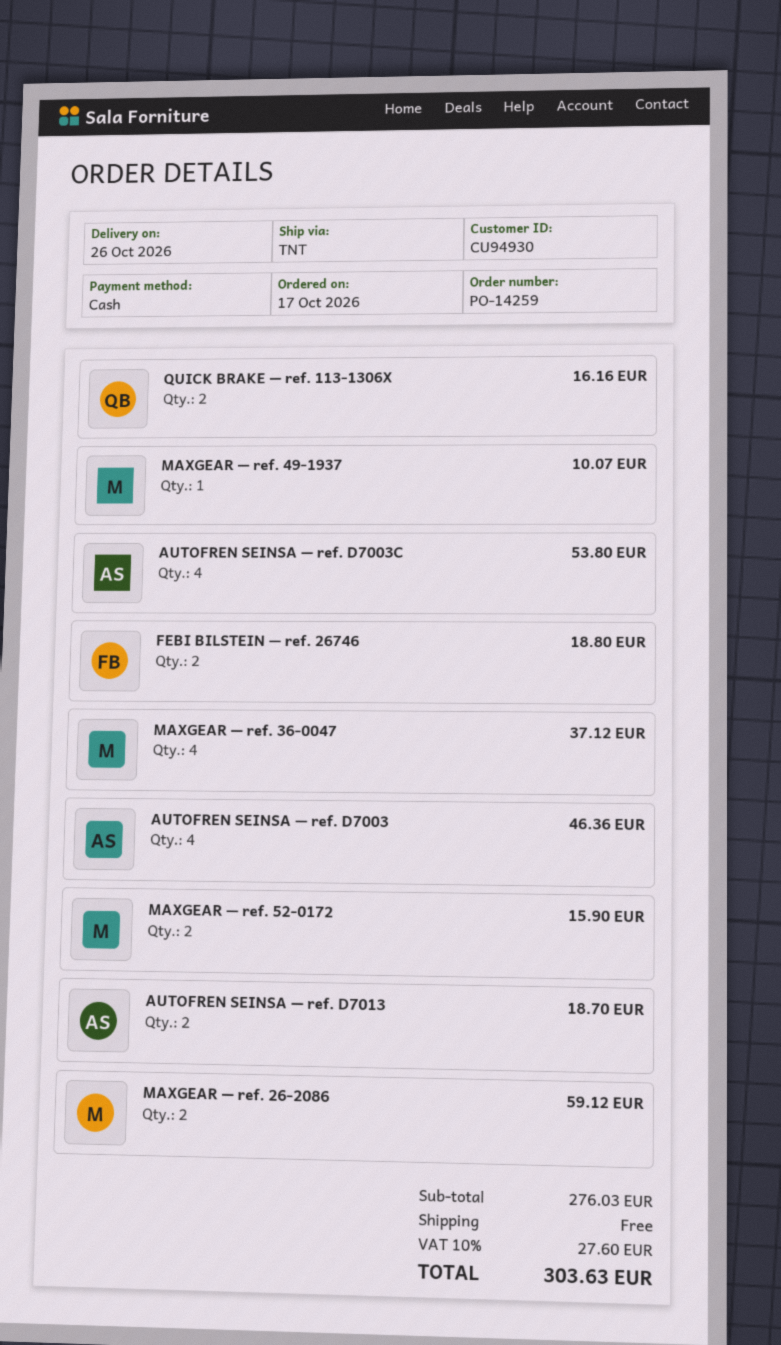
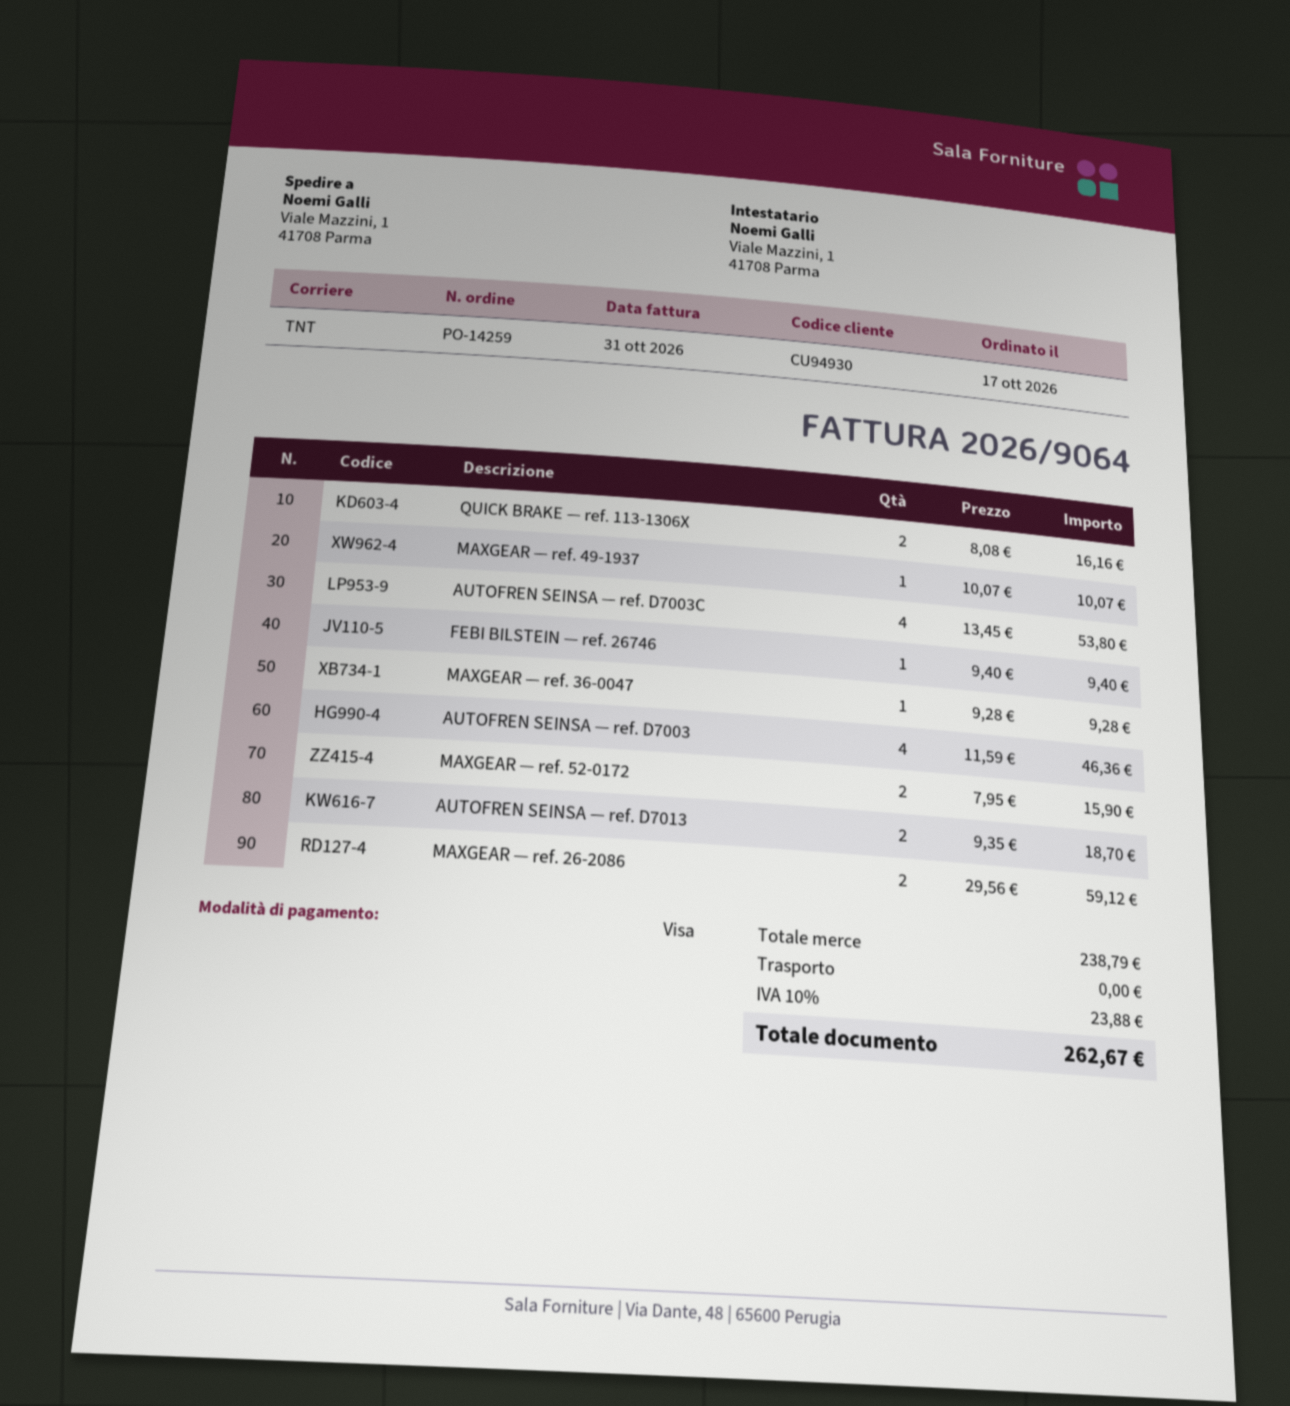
payment method: cash -> Visa
FEBI BILSTEIN — ref. 26746: 2 for 18.80 -> 1 for 9.40
MAXGEAR — ref. 36-0047: 4 for 37.12 -> 1 for 9.28
subtotal: 276.03 -> 238.79
tax: 10% = 27.60 -> 10% = 23.88
total: 303.63 -> 262.67

